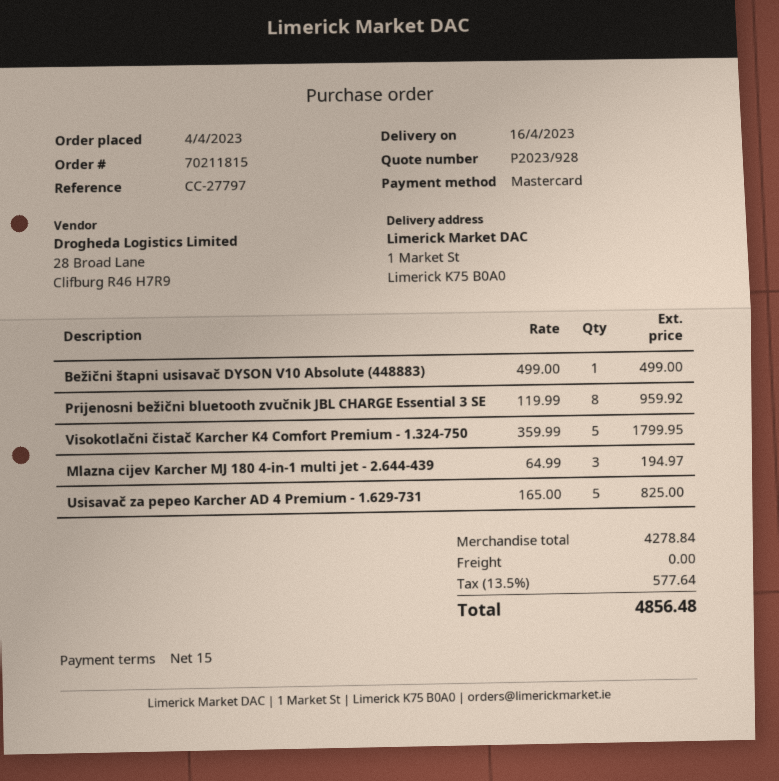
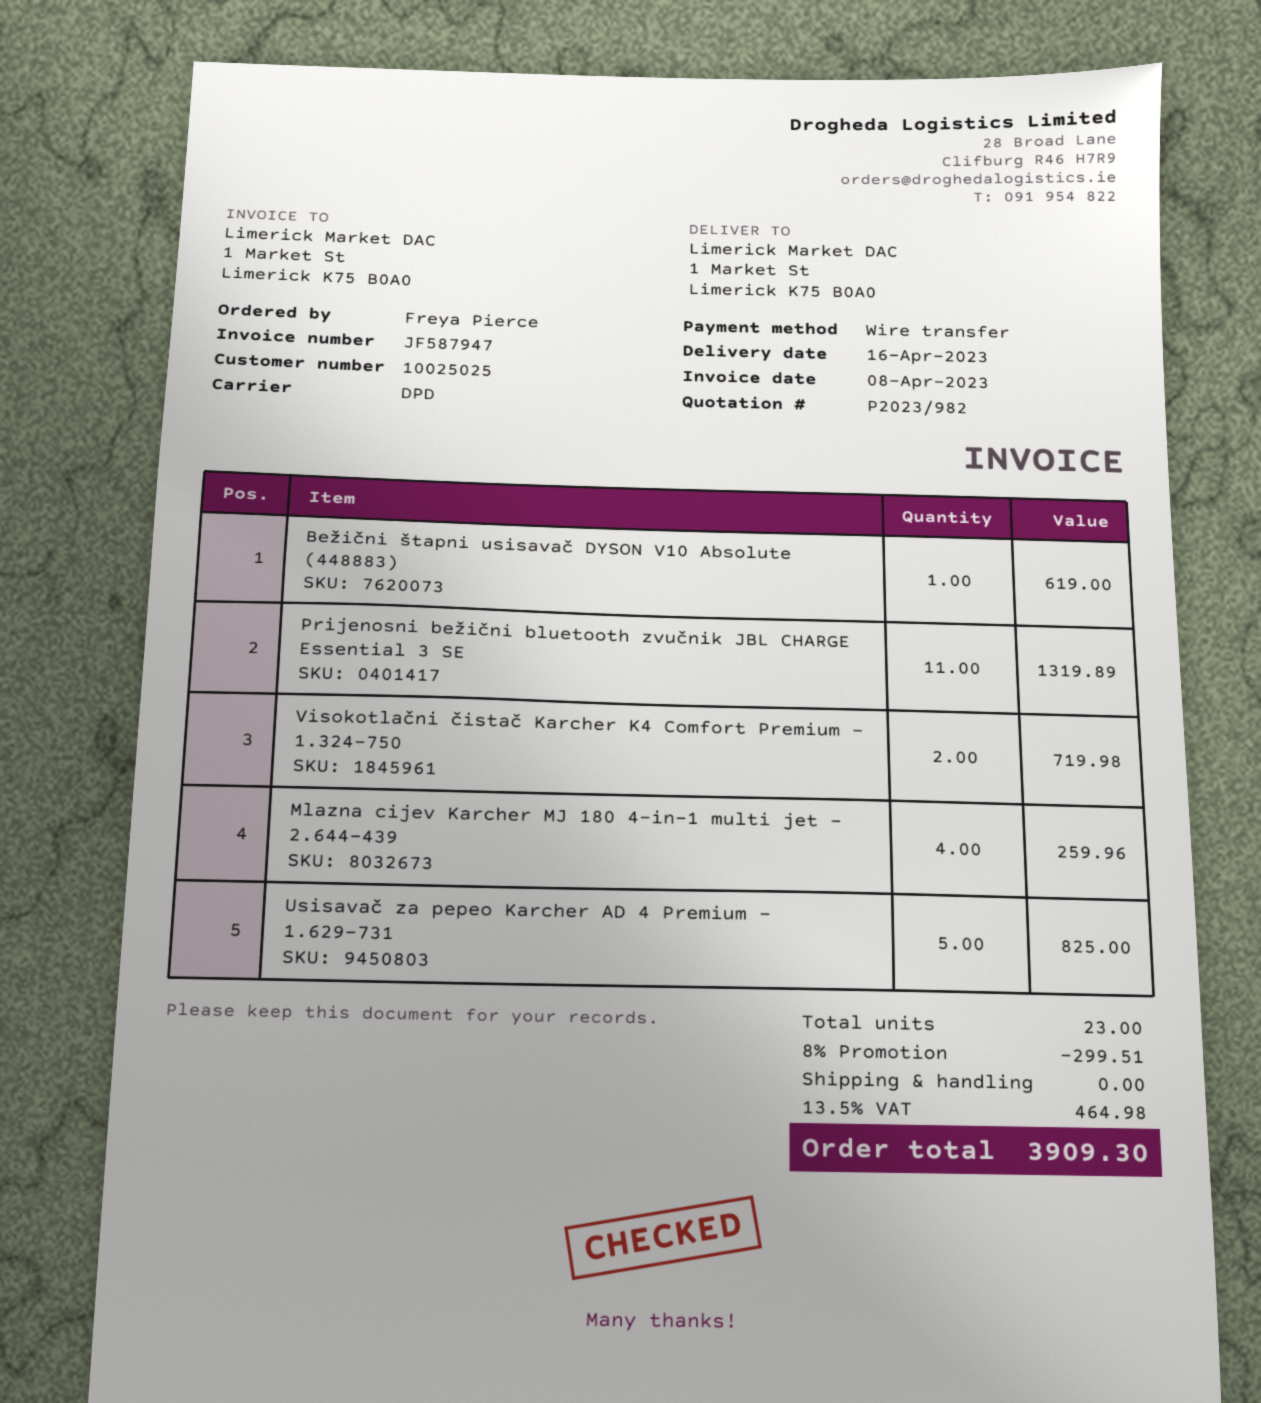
quote number: P2023/928 -> P2023/982
payment method: Mastercard -> bank transfer
Bežični štapni usisavač DYSON V10 Absolute (448883): 1 for 499.00 -> 1 for 619.00
Prijenosni bežični bluetooth zvučnik JBL CHARGE Essential 3 SE: 8 for 959.92 -> 11 for 1319.89
Visokotlačni čistač Karcher K4 Comfort Premium - 1.324-750: 5 for 1799.95 -> 2 for 719.98
Mlazna cijev Karcher MJ 180 4-in-1 multi jet - 2.644-439: 3 for 194.97 -> 4 for 259.96
discount: none -> 8% = 299.51
tax: 13.5% = 577.64 -> 13.5% = 464.98
total: 4856.48 -> 3909.30

